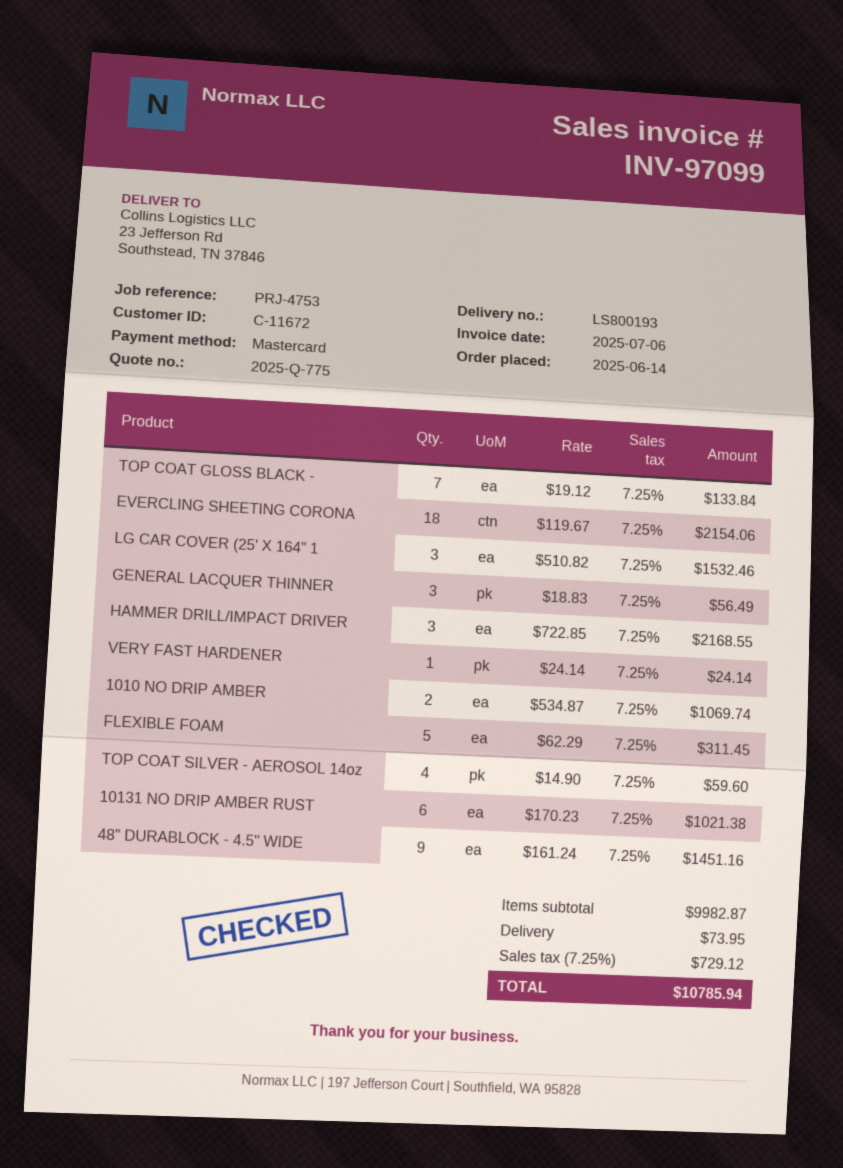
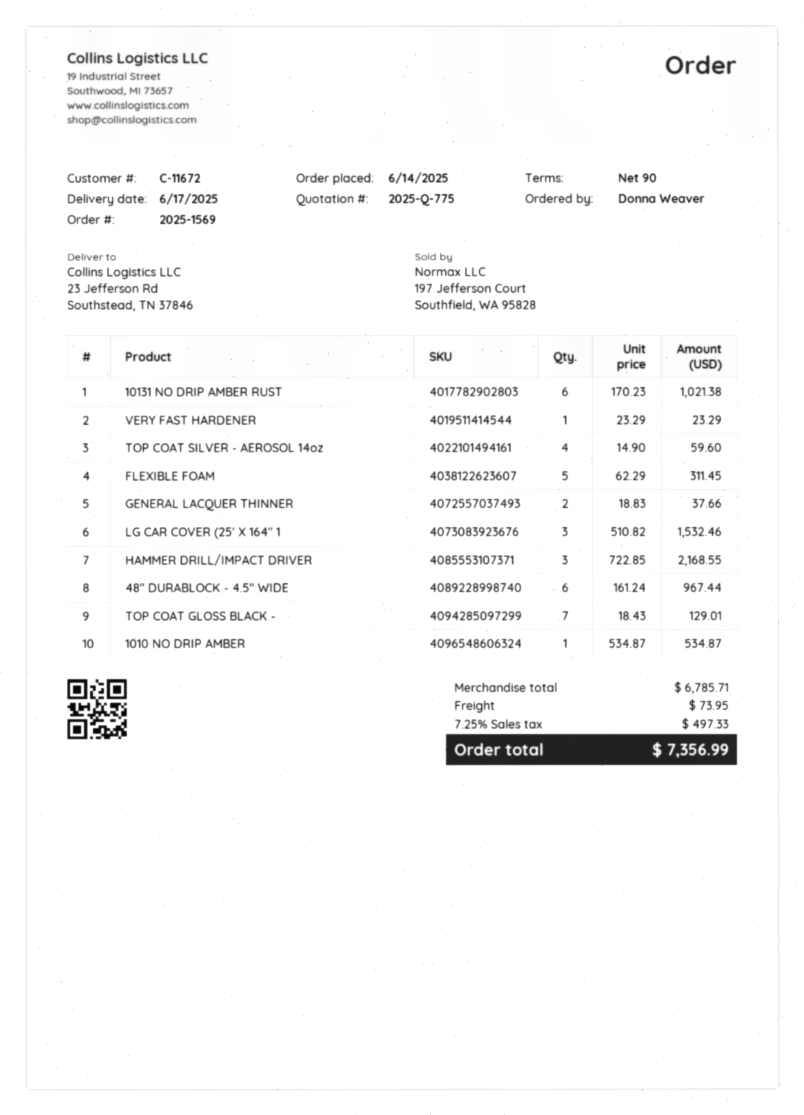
TOP COAT GLOSS BLACK -: 7 x 19.12 = 133.84 -> 7 x 18.43 = 129.01
EVERCLING SHEETING CORONA: 18 x 119.67 = 2154.06 -> none
GENERAL LACQUER THINNER: 3 x 18.83 = 56.49 -> 2 x 18.83 = 37.66
VERY FAST HARDENER: 1 x 24.14 = 24.14 -> 1 x 23.29 = 23.29
1010 NO DRIP AMBER: 2 x 534.87 = 1069.74 -> 1 x 534.87 = 534.87
48" DURABLOCK - 4.5" WIDE: 9 x 161.24 = 1451.16 -> 6 x 161.24 = 967.44
subtotal: 9982.87 -> 6785.71
tax: 7.25% = 729.12 -> 7.25% = 497.33
total: 10785.94 -> 7356.99

